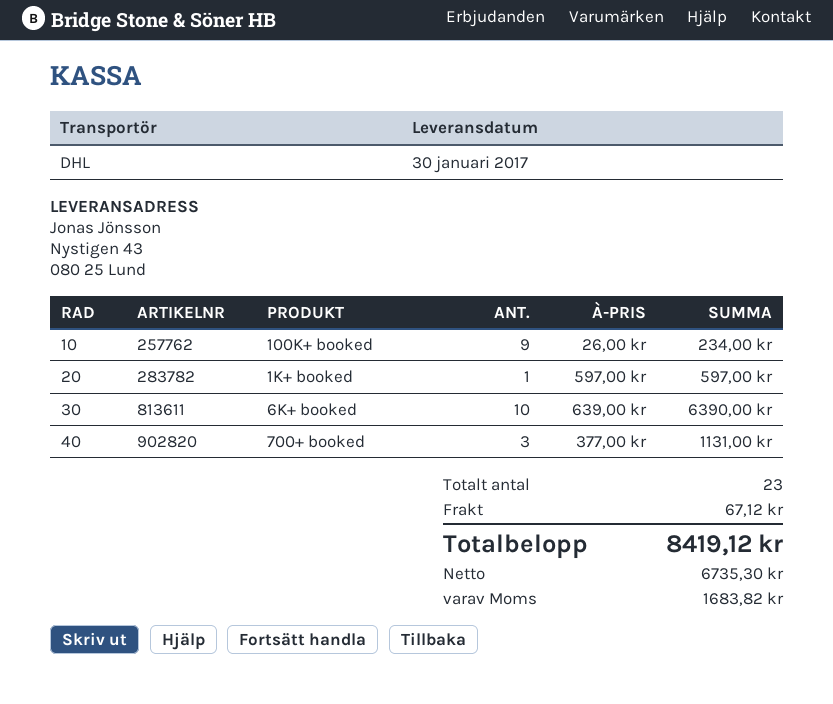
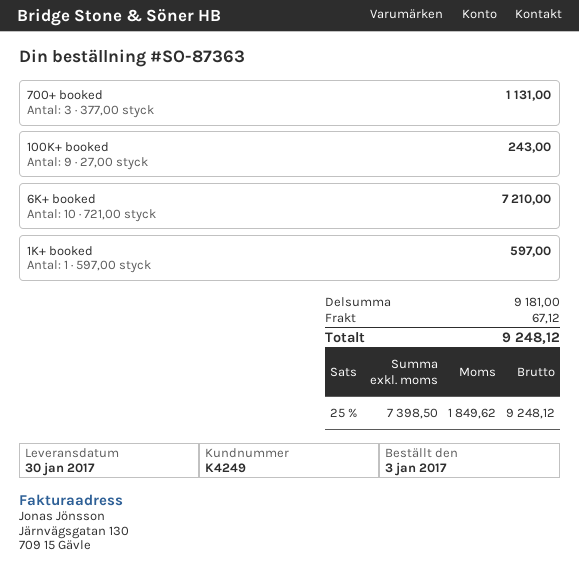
100K+ booked: 9 x 26.00 = 234.00 -> 9 x 27.00 = 243.00
6K+ booked: 10 x 639.00 = 6390.00 -> 10 x 721.00 = 7210.00
net: 6735.30 -> 7398.50
tax: 1683.82 -> 1849.62
total: 8419.12 -> 9248.12

